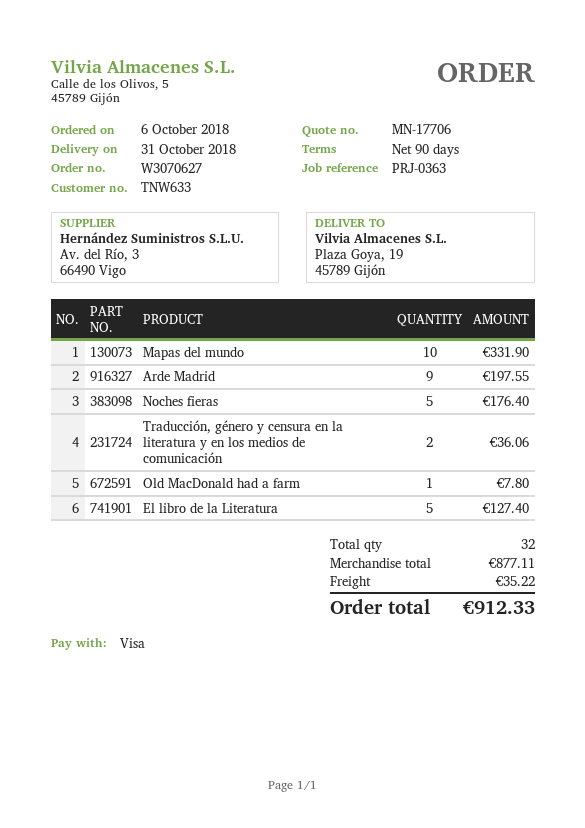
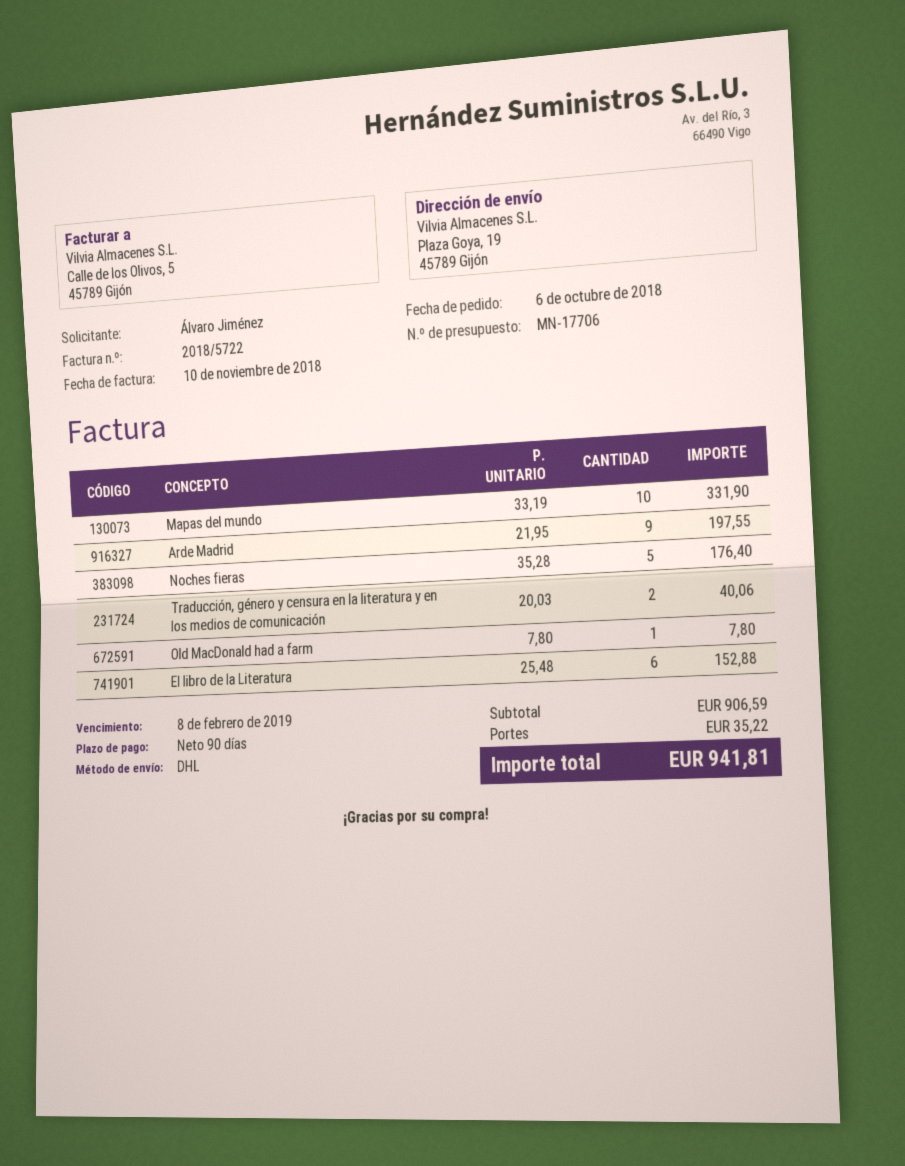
Traducción, género y censura en la literatura y en los medios de comunicación: 2 for 36.06 -> 2 for 40.06
El libro de la Literatura: 5 for 127.40 -> 6 for 152.88
subtotal: 877.11 -> 906.59
total: 912.33 -> 941.81

